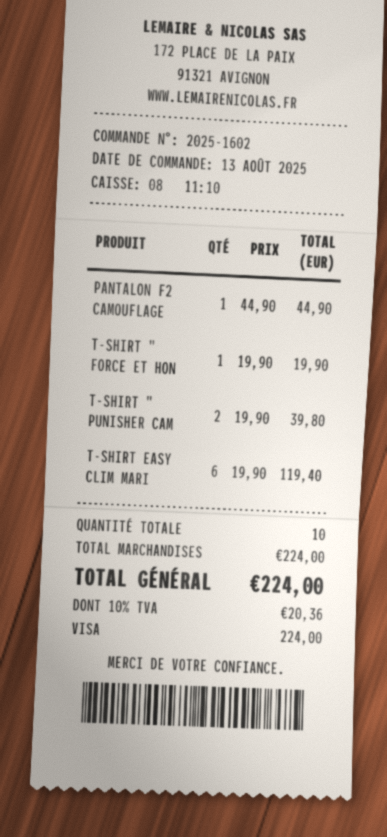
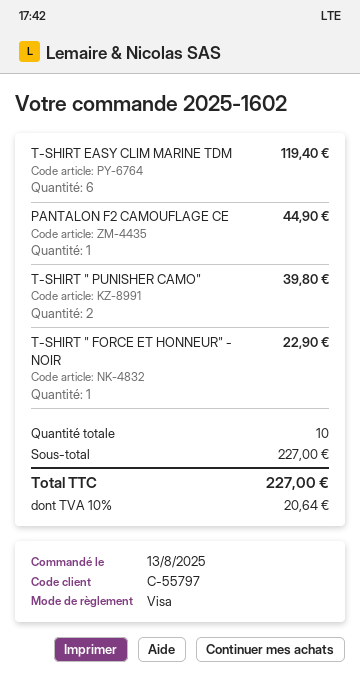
T-SHIRT " FORCE ET HON: 1 for 19.90 -> 1 for 22.90
subtotal: 224.00 -> 227.00
tax: 10% = 20.36 -> 10% = 20.64
total: 224.00 -> 227.00

